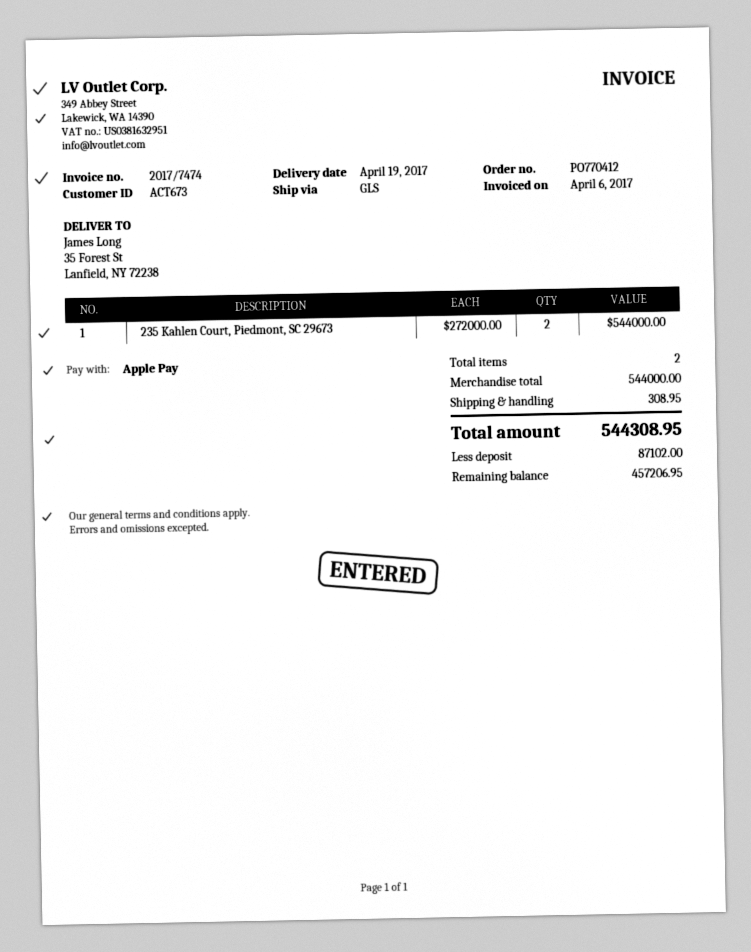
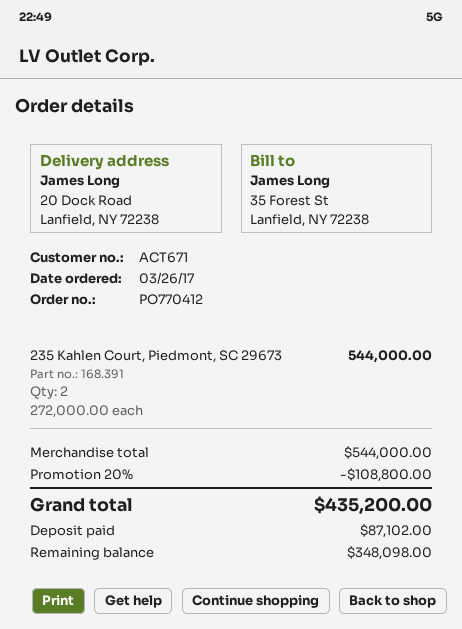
customer number: ACT673 -> ACT671
ship to: 35 Forest St, Lanfield, NY 72238 -> 20 Dock Road, Lanfield, NY 72238
discount: none -> 20% = 108800.00
shipping: 308.95 -> none
total: 544308.95 -> 435200.00
balance: 457206.95 -> 348098.00

